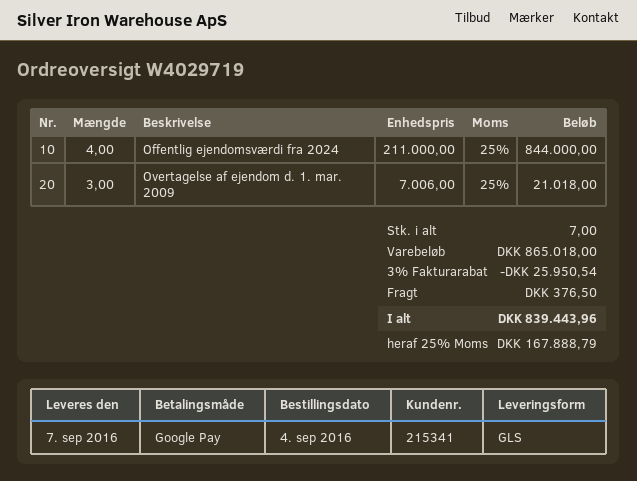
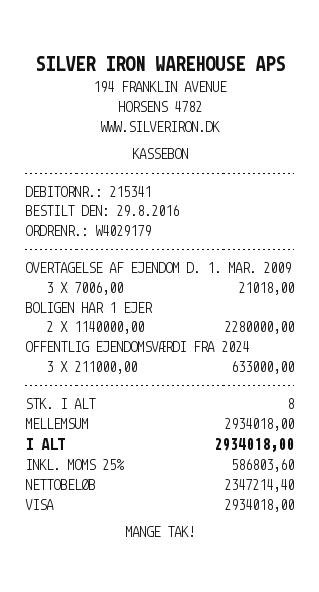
order number: W4029719 -> W4029179
order date: 2016-09-04 -> 2016-08-29
payment method: Google Pay -> Visa
Offentlig ejendomsværdi fra 2024: 4 x 211000.00 = 844000.00 -> 3 x 211000.00 = 633000.00
BOLIGEN HAR 1 EJER: none -> 2 x 1140000.00 = 2280000.00
total quantity: 7 -> 8
subtotal: 865018.00 -> 2934018.00
discount: 3% = 25950.54 -> none
shipping: 376.50 -> none
tax: 25% = 167888.79 -> 25% = 586803.60
total: 839443.96 -> 2934018.00

